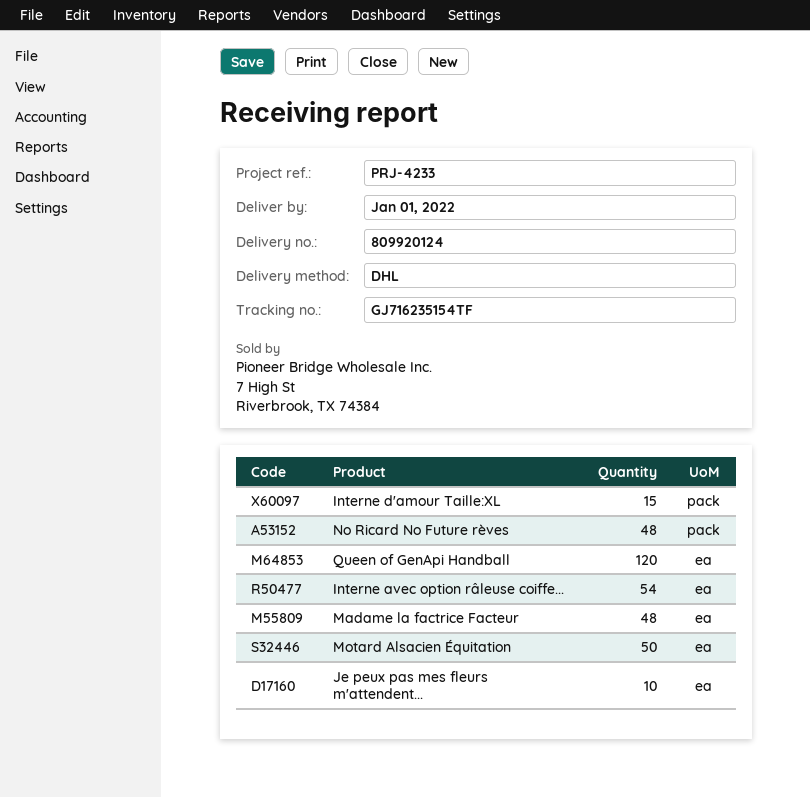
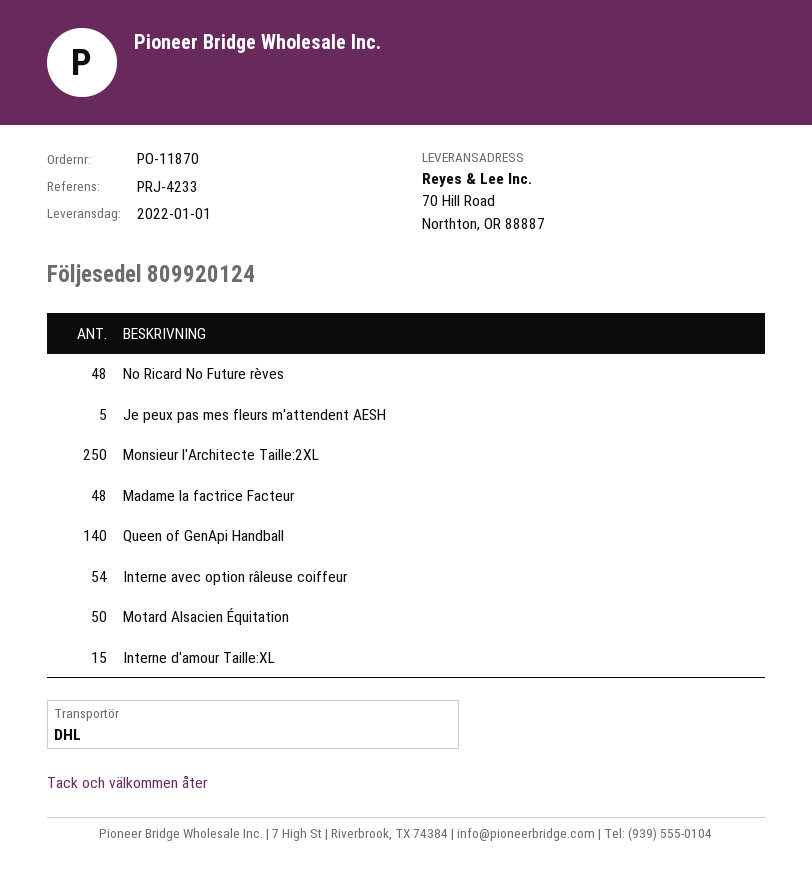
Queen of GenApi Handball: 120 -> 140
Je peux pas mes fleurs m'attendent...: 10 -> 5
Monsieur l'Architecte Taille:2XL: none -> 250

